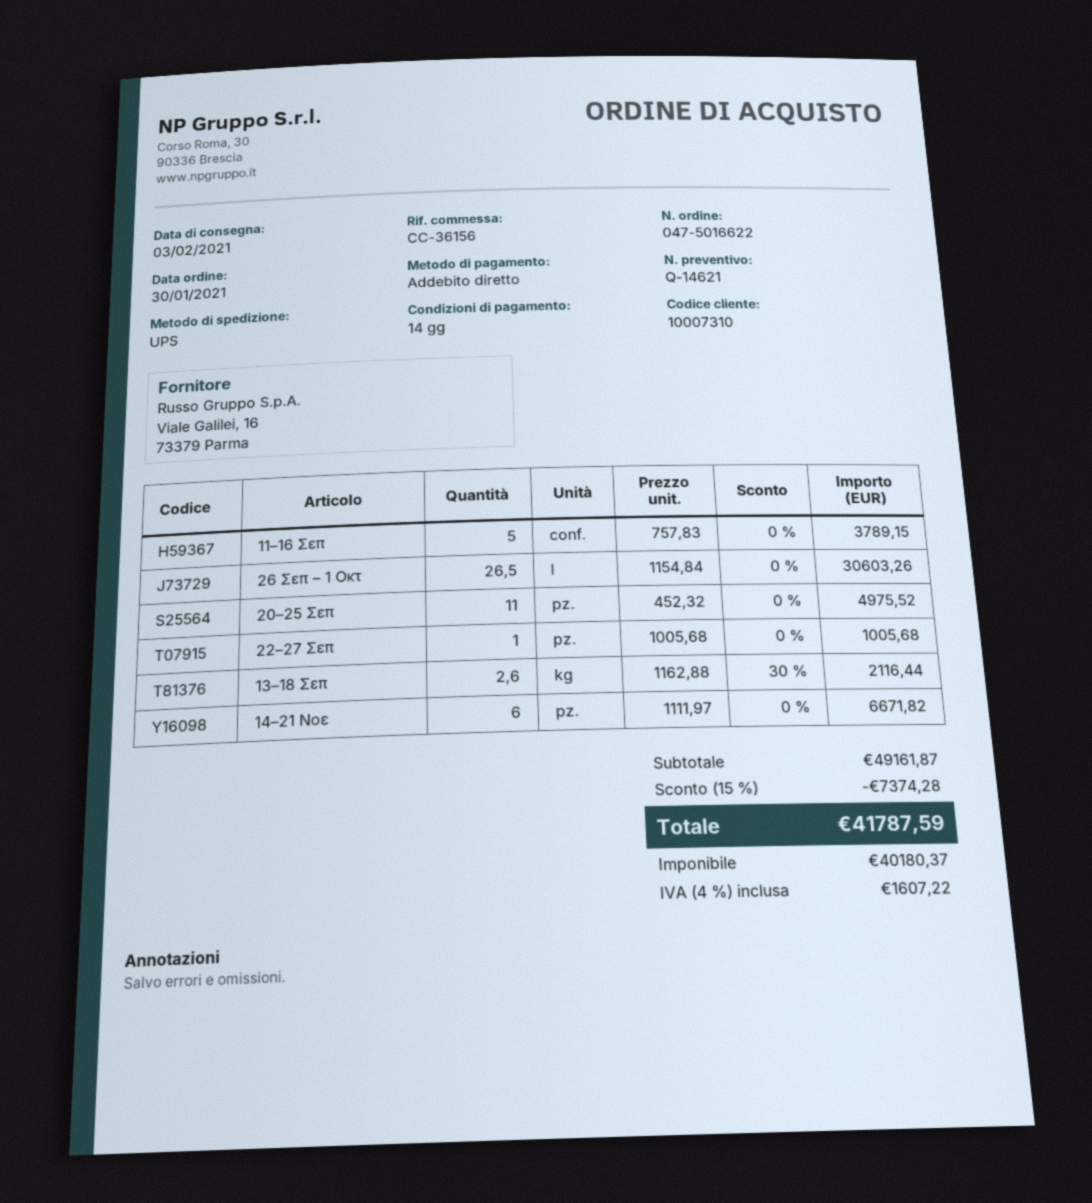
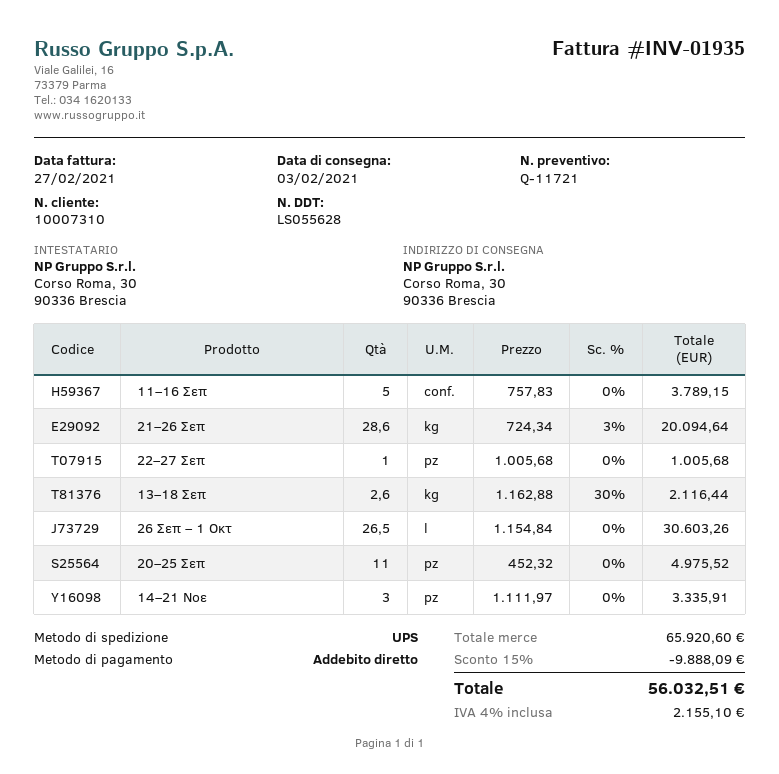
quote number: Q-14621 -> Q-11721
14–21 Νοε: 6 x 1111.97 = 6671.82 -> 3 x 1111.97 = 3335.91
21–26 Σεπ: none -> 28.6 x 724.34 - 3% = 20094.64
subtotal: 49161.87 -> 65920.60
discount: 15% = 7374.28 -> 15% = 9888.09
tax: 4% = 1607.22 -> 4% = 2155.10
total: 41787.59 -> 56032.51

